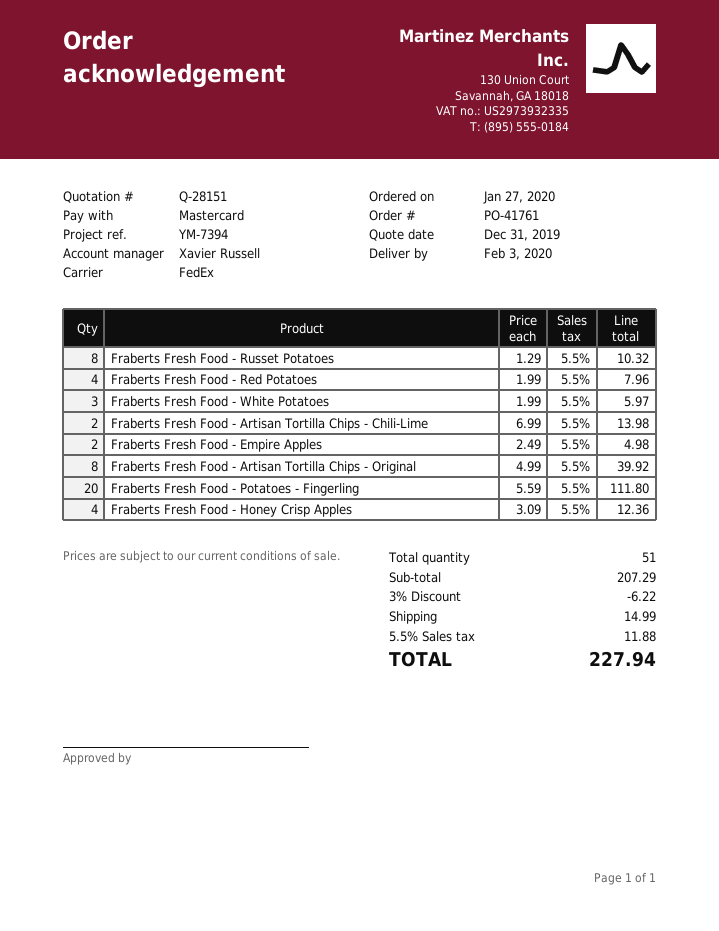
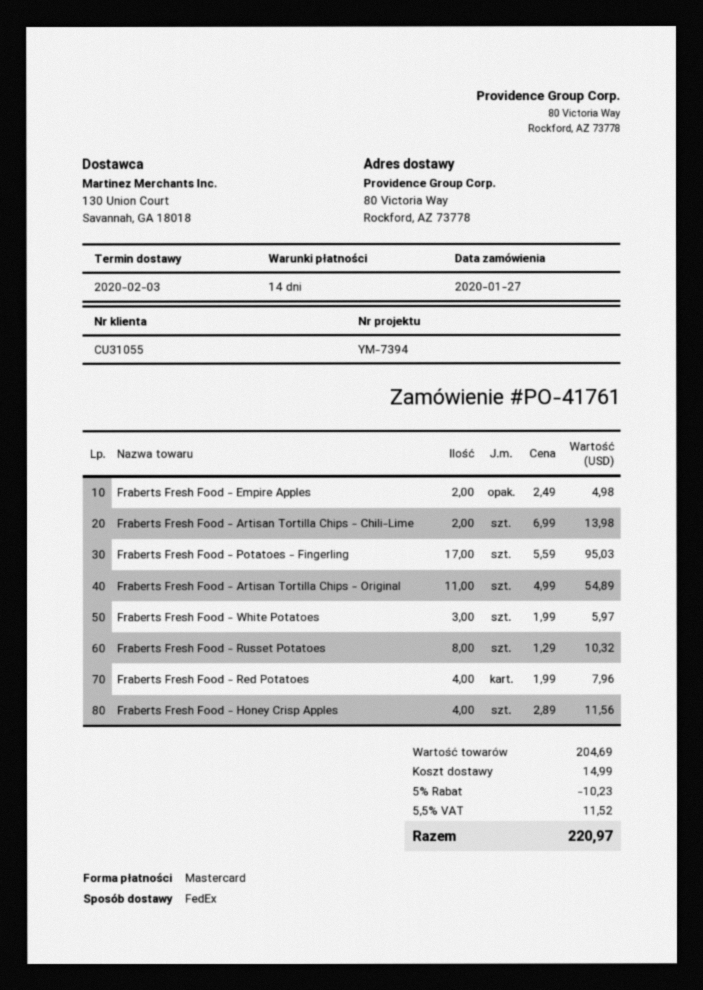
Fraberts Fresh Food - Artisan Tortilla Chips - Original: 8 x 4.99 = 39.92 -> 11 x 4.99 = 54.89
Fraberts Fresh Food - Potatoes - Fingerling: 20 x 5.59 = 111.80 -> 17 x 5.59 = 95.03
Fraberts Fresh Food - Honey Crisp Apples: 4 x 3.09 = 12.36 -> 4 x 2.89 = 11.56
subtotal: 207.29 -> 204.69
discount: 3% = 6.22 -> 5% = 10.23
tax: 5.5% = 11.88 -> 5.5% = 11.52
total: 227.94 -> 220.97

